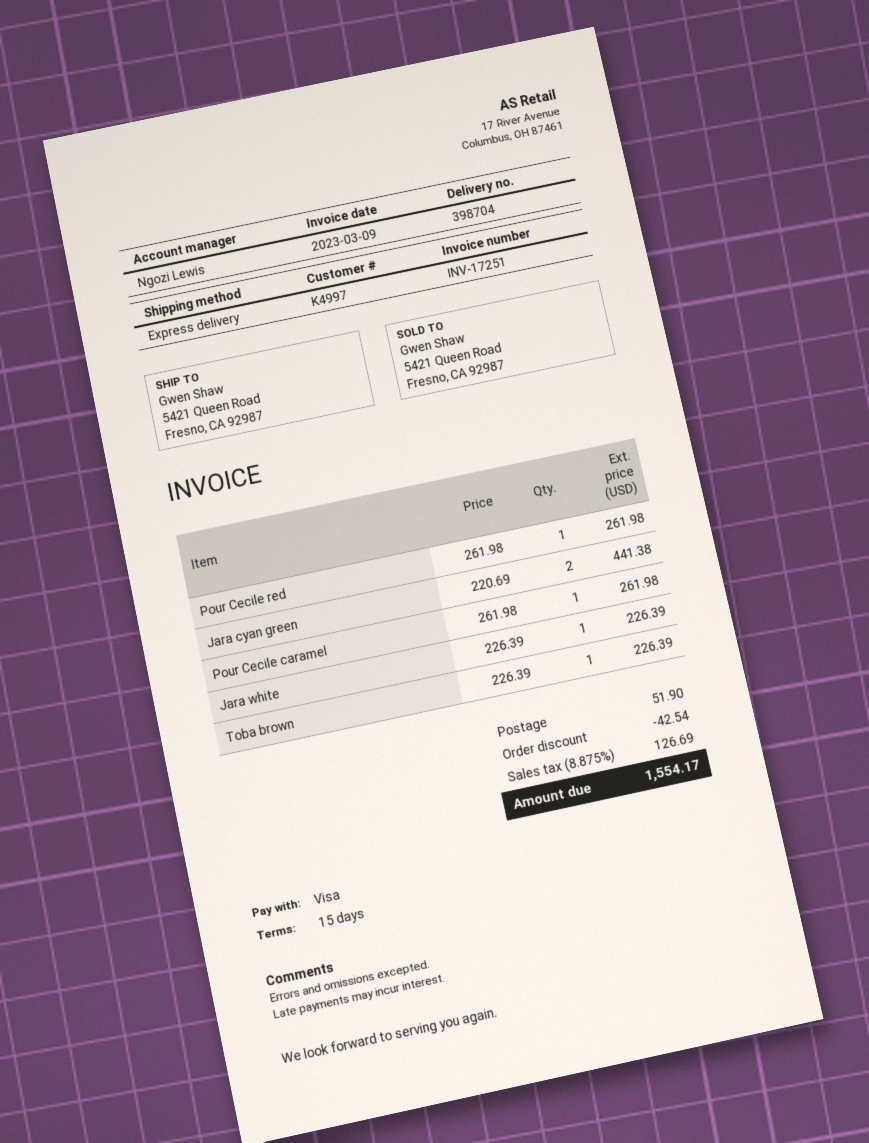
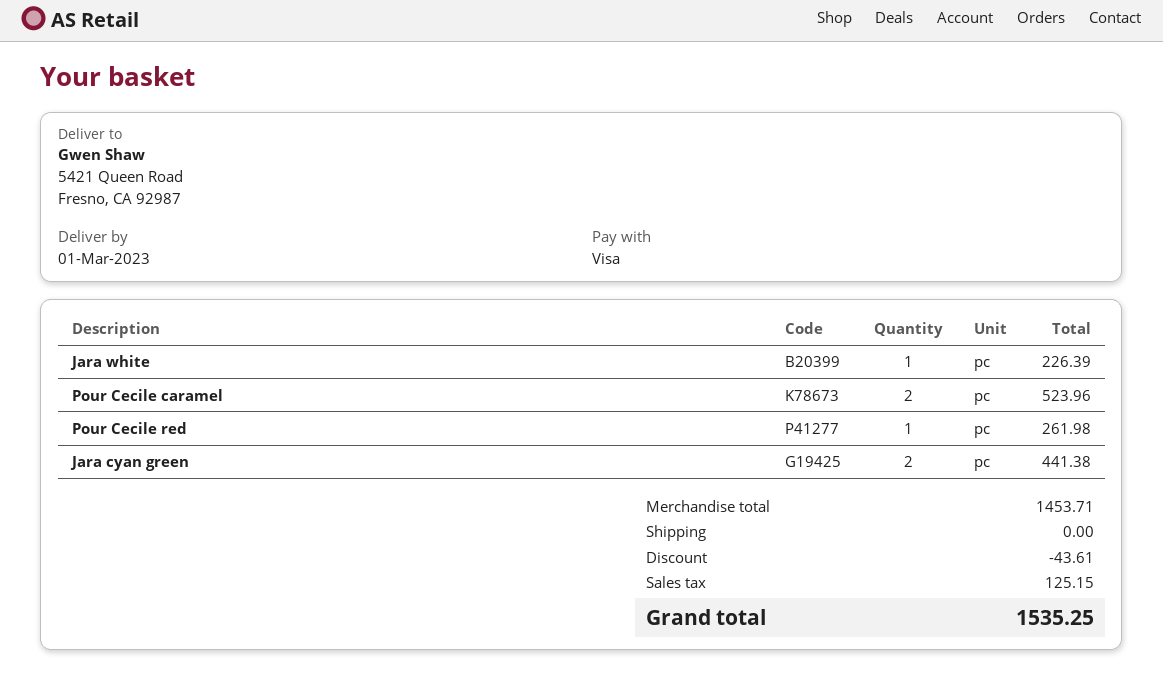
Pour Cecile caramel: 1 for 261.98 -> 2 for 523.96
Toba brown: 1 for 226.39 -> none
discount: 42.54 -> 43.61
shipping: 51.90 -> 0.00
tax: 126.69 -> 125.15
total: 1554.17 -> 1535.25

